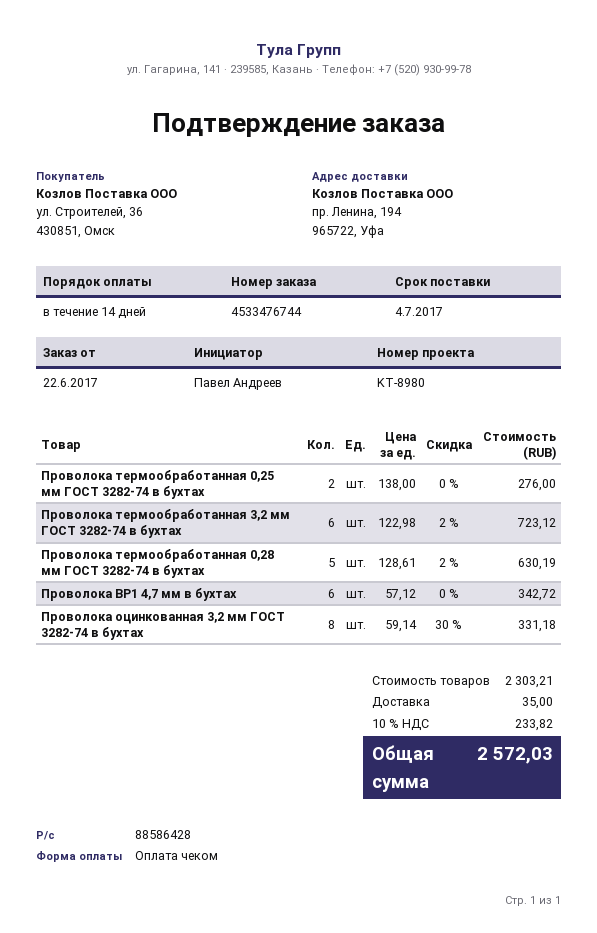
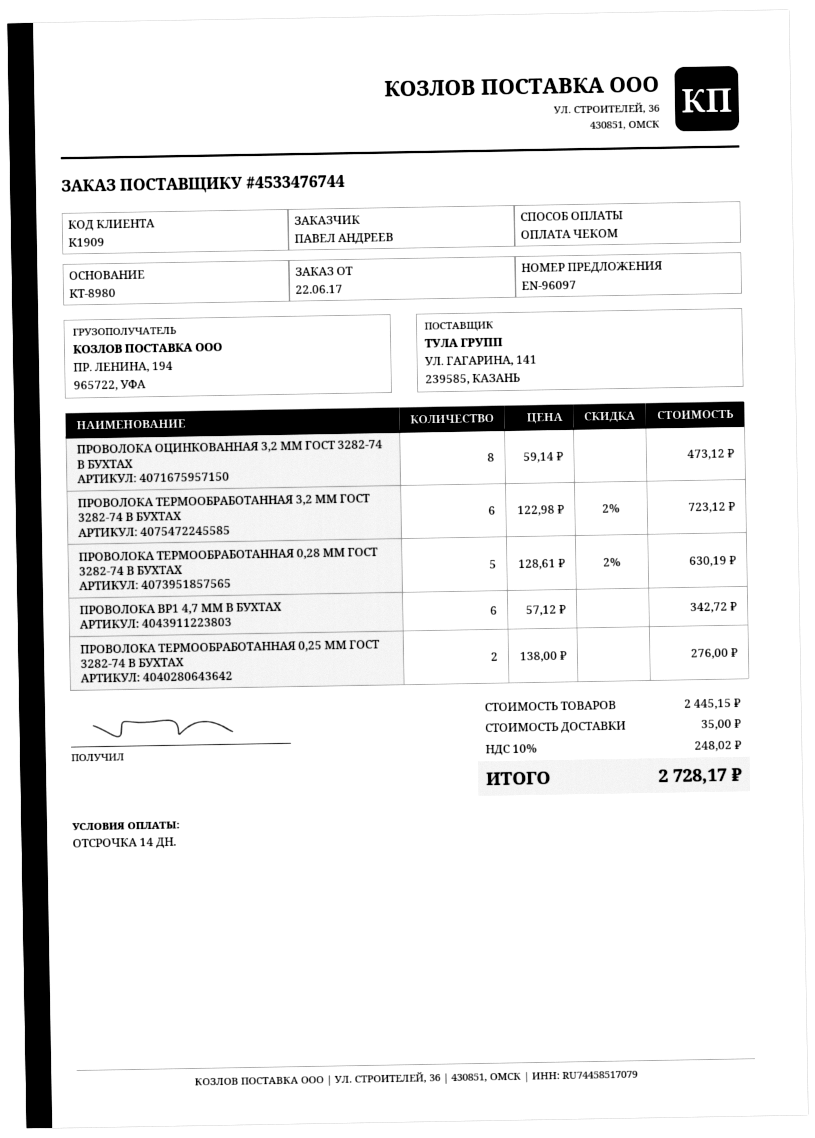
Проволока оцинкованная 3,2 мм ГОСТ 3282-74 в бухтах: 8 x 59.14 - 30% = 331.18 -> 8 x 59.14 = 473.12
subtotal: 2303.21 -> 2445.15
tax: 10% = 233.82 -> 10% = 248.02
total: 2572.03 -> 2728.17

